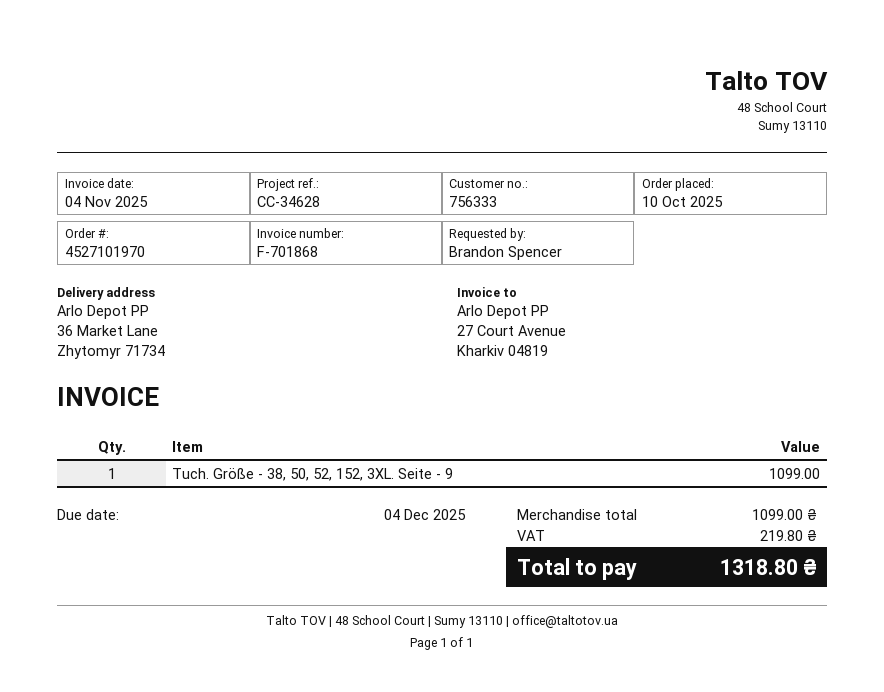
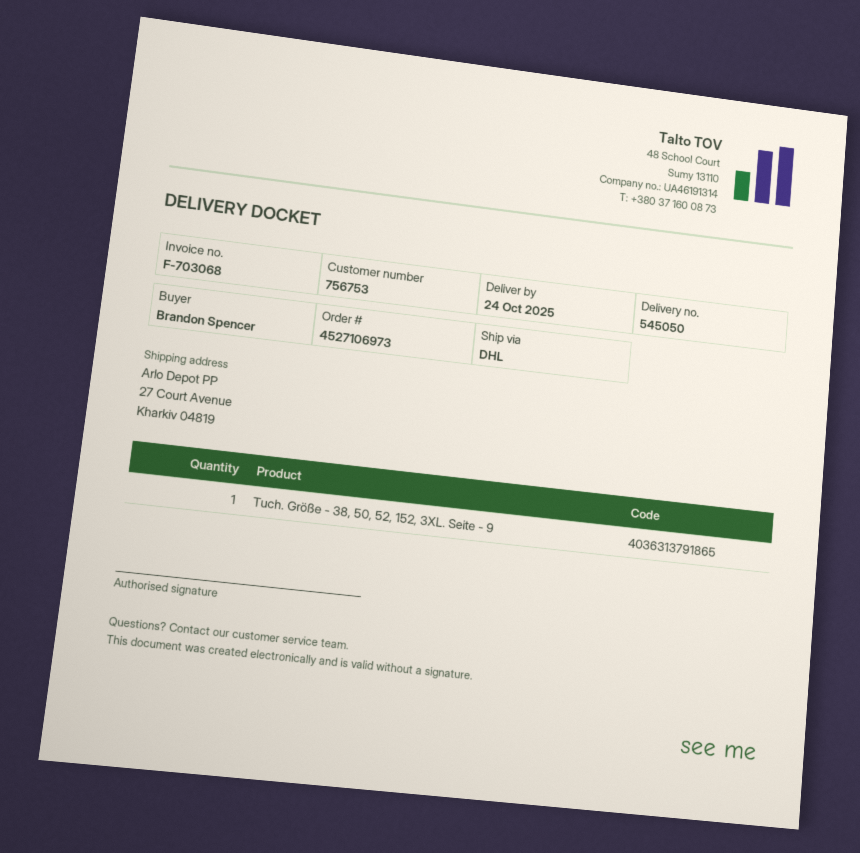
order number: 4527101970 -> 4527106973
invoice number: F-701868 -> F-703068
customer number: 756333 -> 756753
ship to: 36 Market Lane, Zhytomyr 71734 -> 27 Court Avenue, Kharkiv 04819

